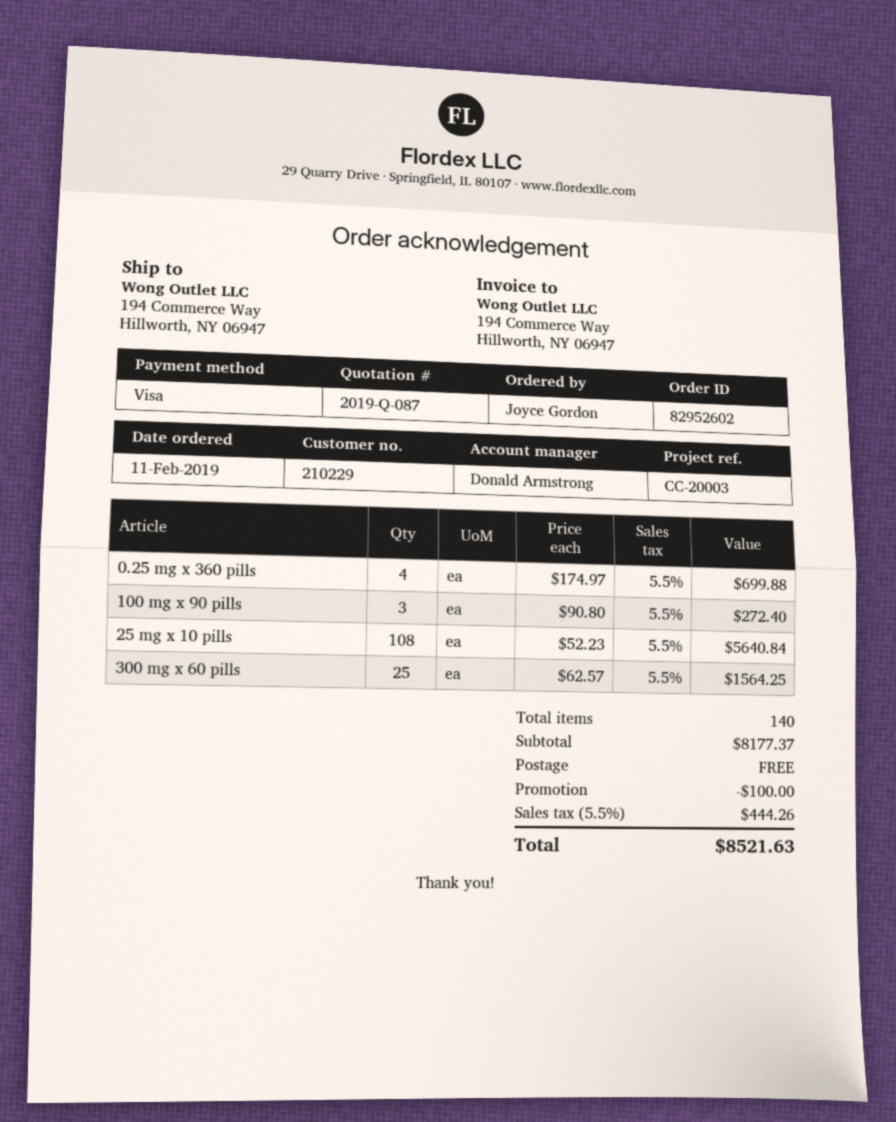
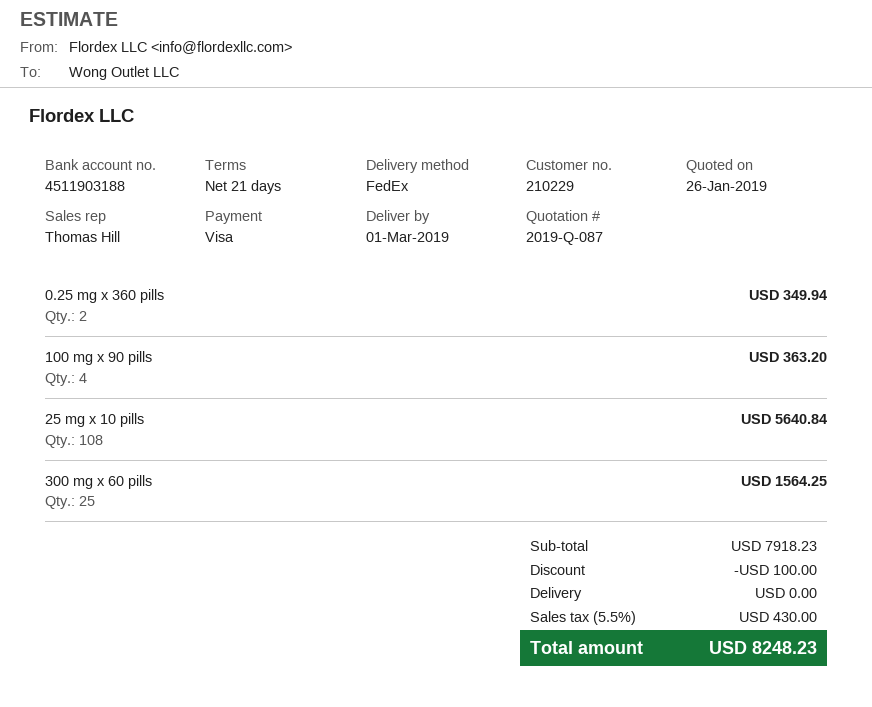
sales rep: Donald Armstrong -> Thomas Hill
0.25 mg x 360 pills: 4 for 699.88 -> 2 for 349.94
100 mg x 90 pills: 3 for 272.40 -> 4 for 363.20
subtotal: 8177.37 -> 7918.23
tax: 5.5% = 444.26 -> 5.5% = 430.00
total: 8521.63 -> 8248.23

